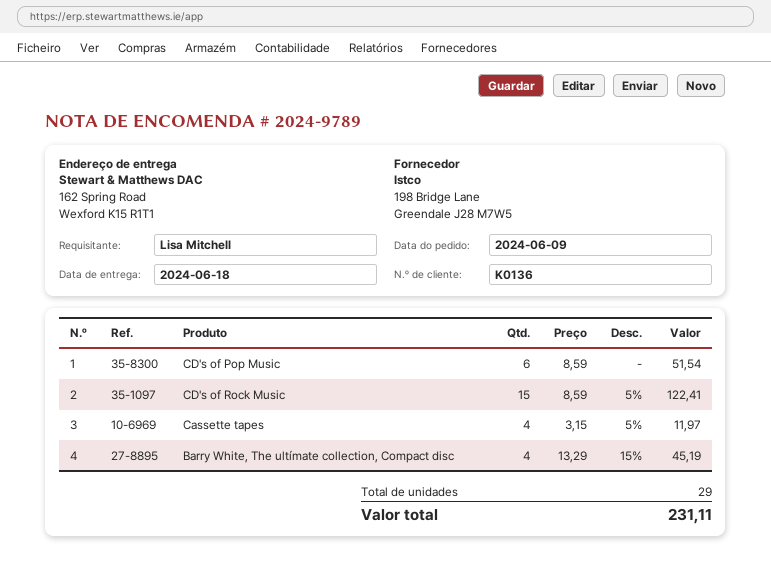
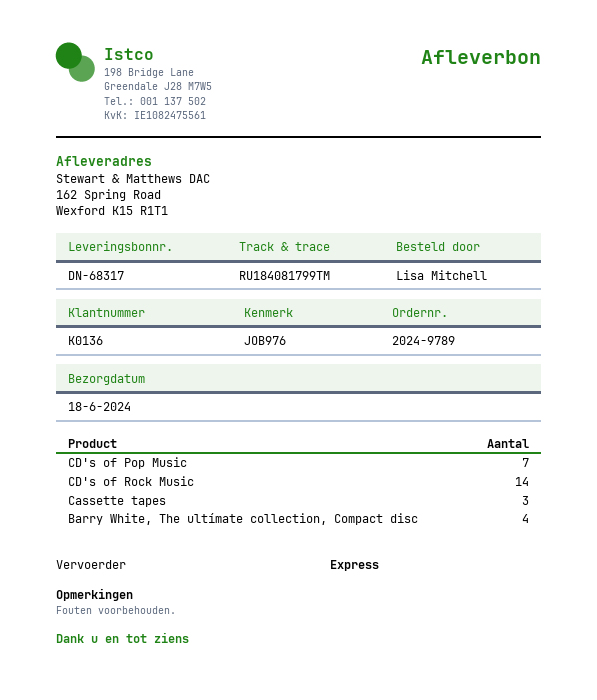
CD's of Pop Music: 6 -> 7
CD's of Rock Music: 15 -> 14
Cassette tapes: 4 -> 3

